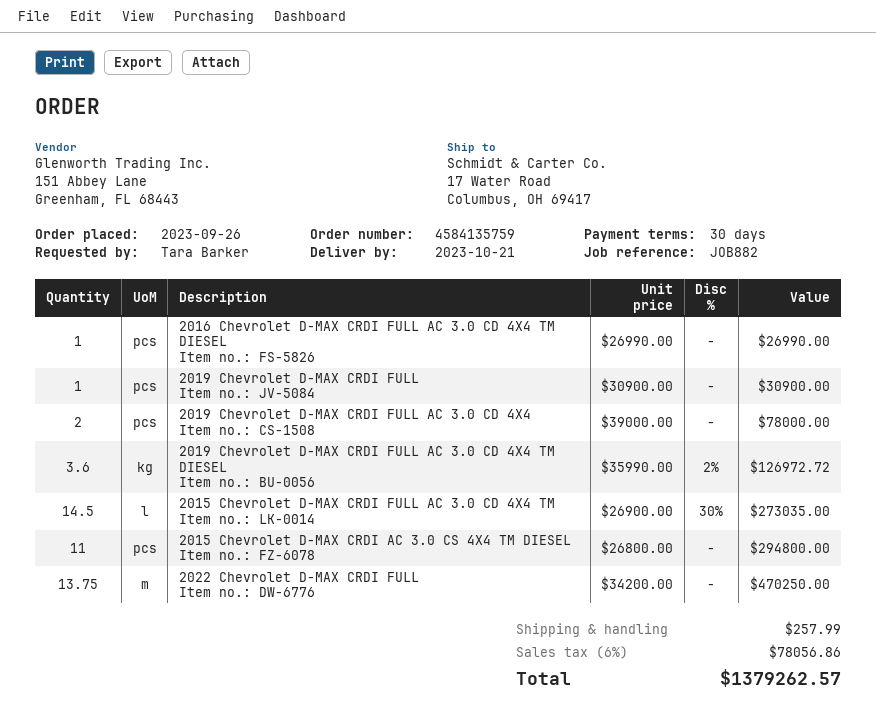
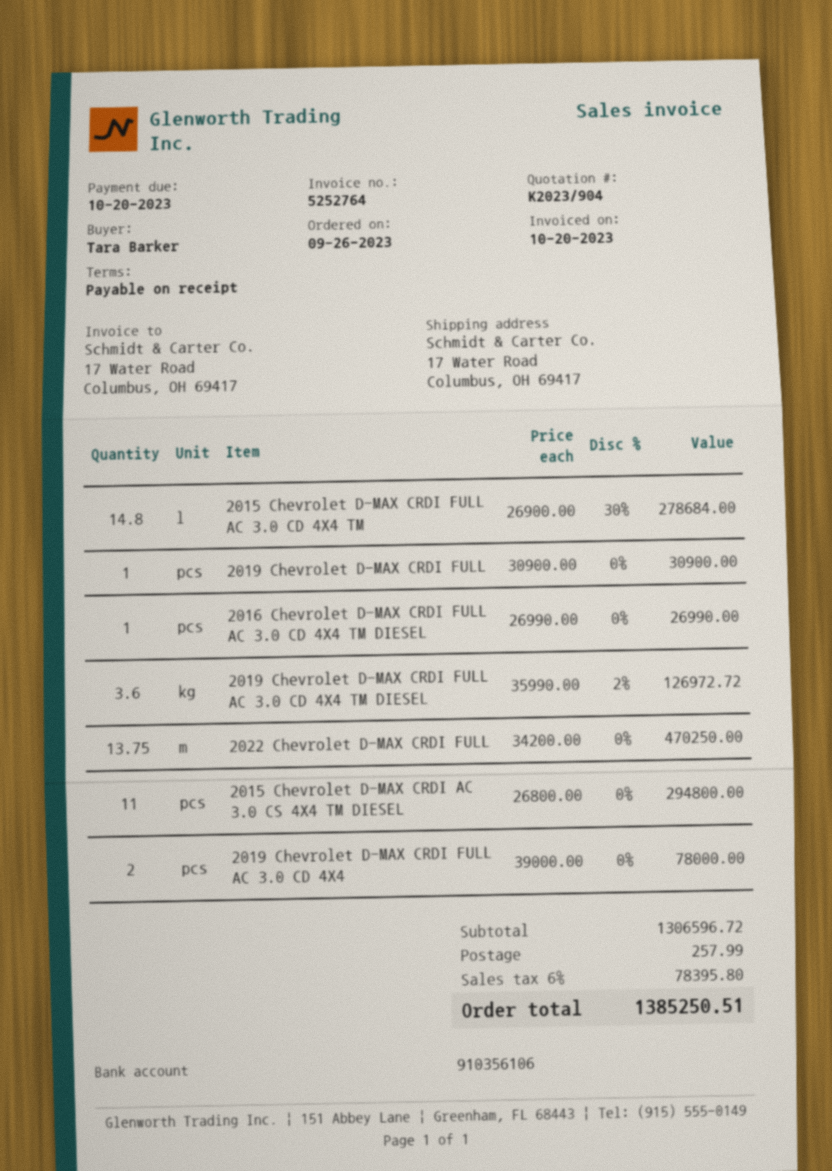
payment terms: 30 days -> on receipt
2015 Chevrolet D-MAX CRDI FULL AC 3.0 CD 4X4 TM: 14.5 x 26900.00 - 30% = 273035.00 -> 14.8 x 26900.00 - 30% = 278684.00
tax: 6% = 78056.86 -> 6% = 78395.80
total: 1379262.57 -> 1385250.51

